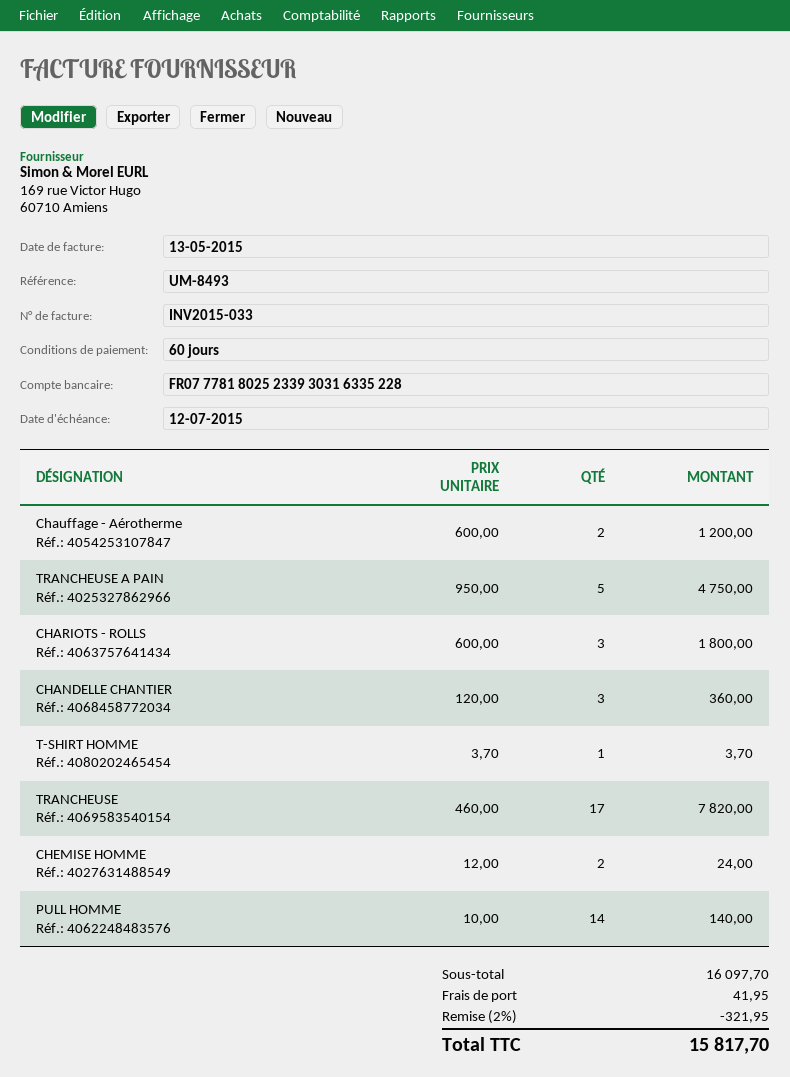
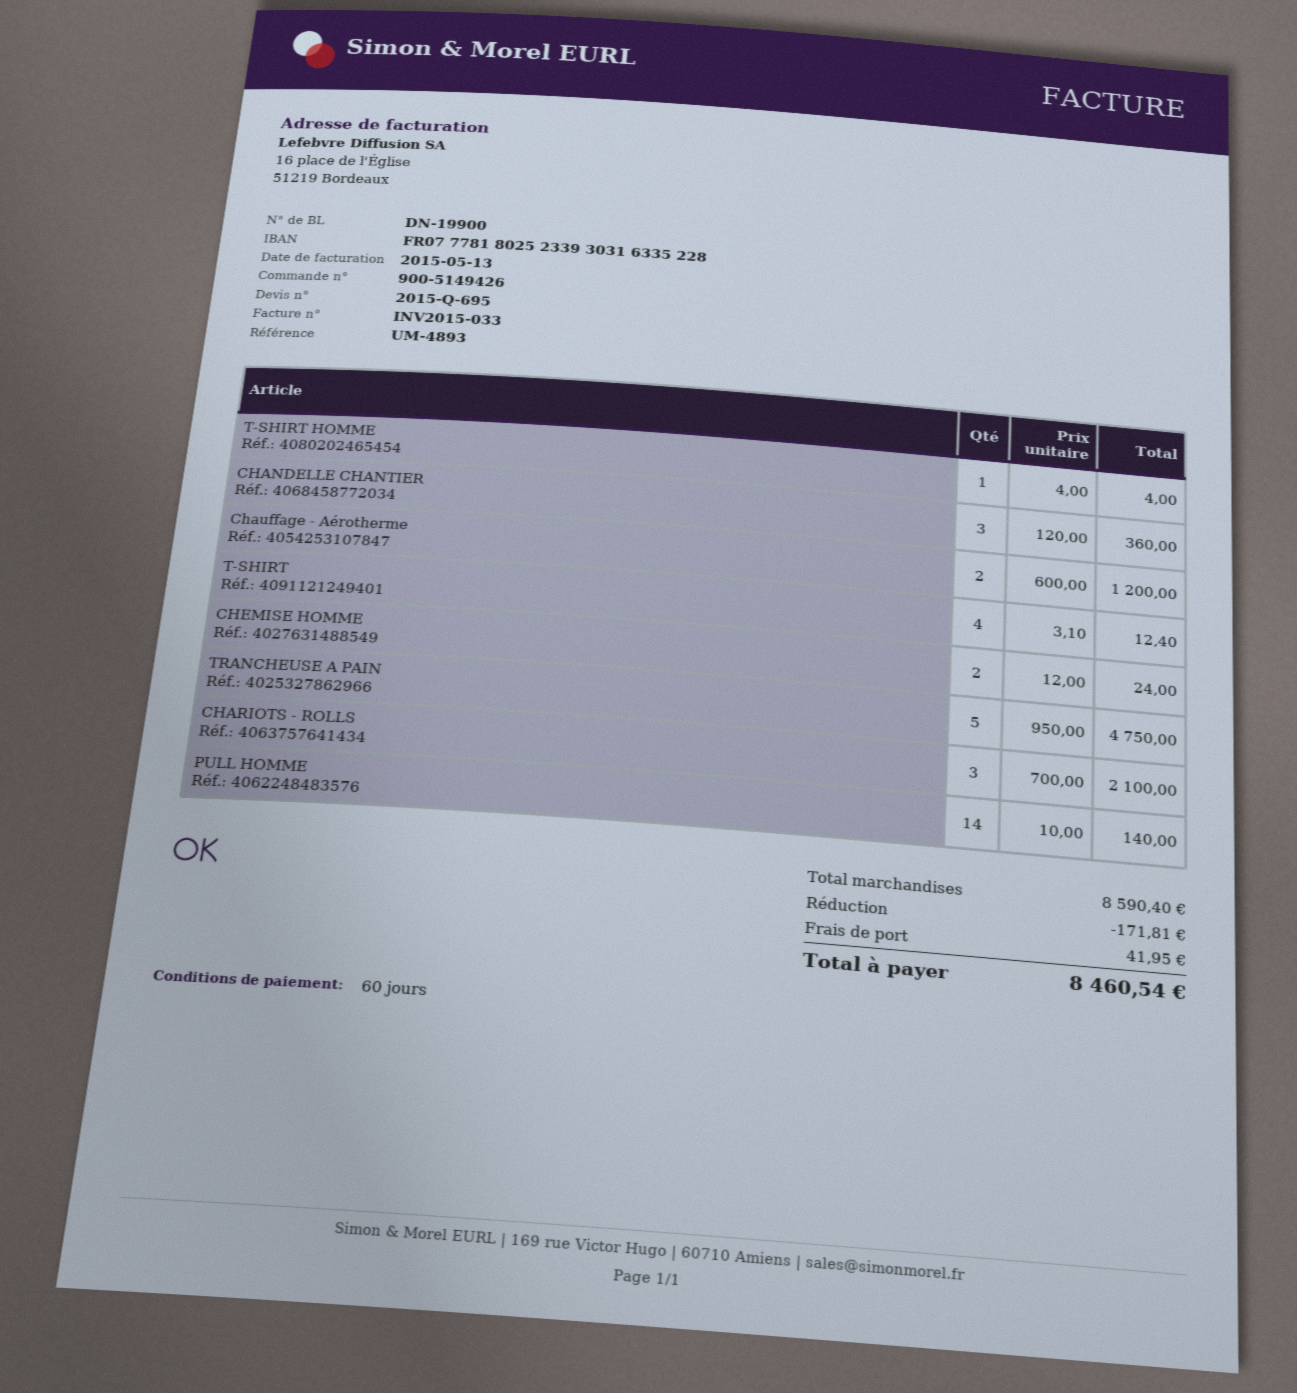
reference: UM-8493 -> UM-4893
CHARIOTS - ROLLS: 3 x 600.00 = 1800.00 -> 3 x 700.00 = 2100.00
T-SHIRT HOMME: 1 x 3.70 = 3.70 -> 1 x 4.00 = 4.00
TRANCHEUSE: 17 x 460.00 = 7820.00 -> none
T-SHIRT: none -> 4 x 3.10 = 12.40
subtotal: 16097.70 -> 8590.40
discount: 321.95 -> 171.81
total: 15817.70 -> 8460.54

